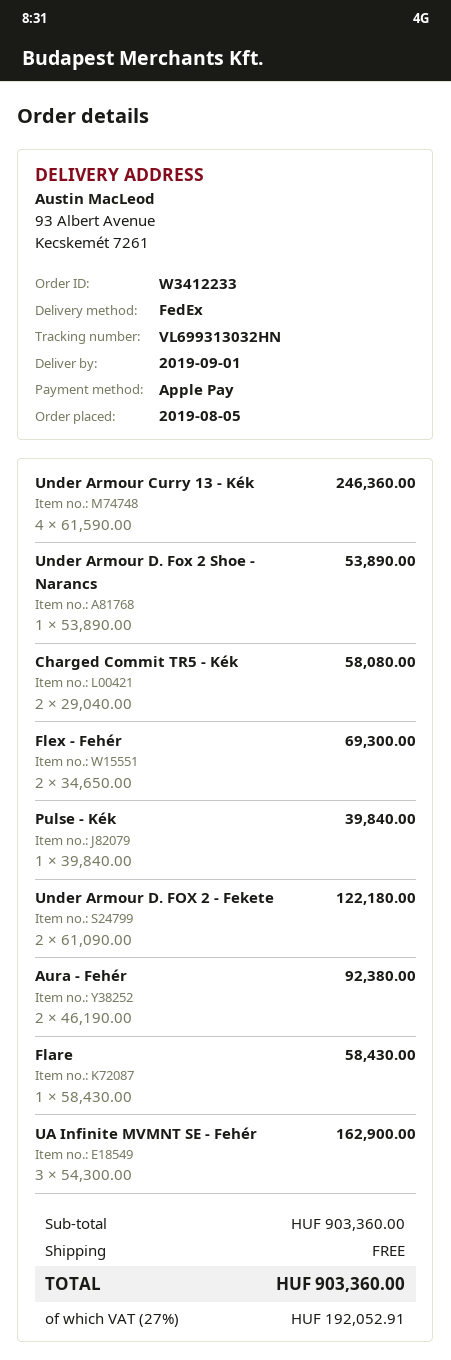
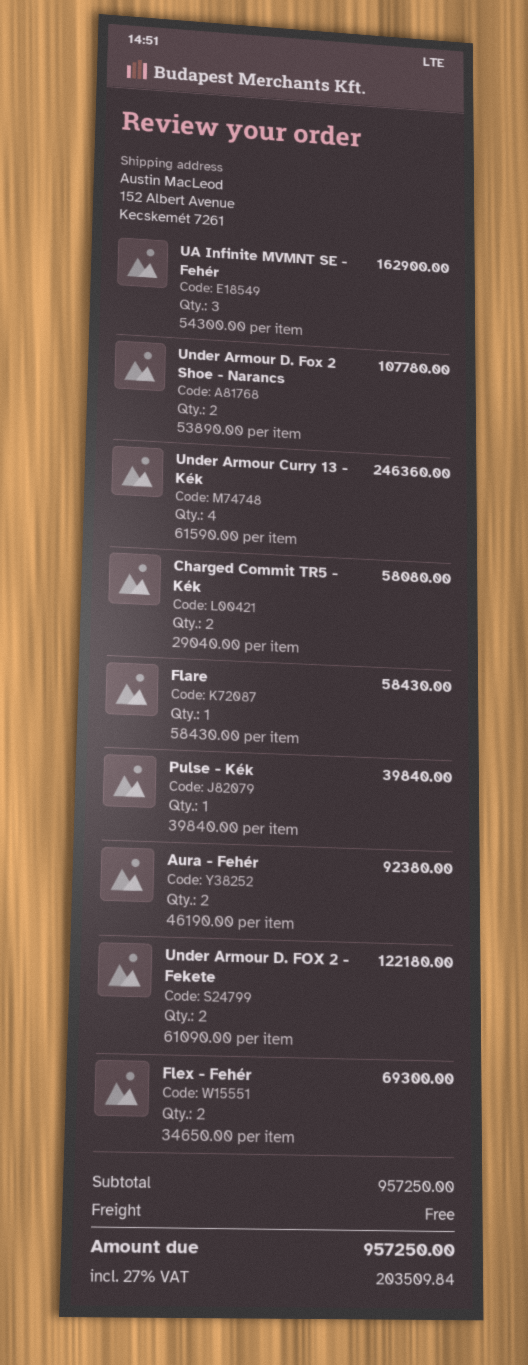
ship to: 93 Albert Avenue, Kecskemét 7261 -> 152 Albert Avenue, Kecskemét 7261
Under Armour D. Fox 2 Shoe - Narancs: 1 x 53890.00 = 53890.00 -> 2 x 53890.00 = 107780.00
subtotal: 903360.00 -> 957250.00
tax: 27% = 192052.91 -> 27% = 203509.84
total: 903360.00 -> 957250.00

